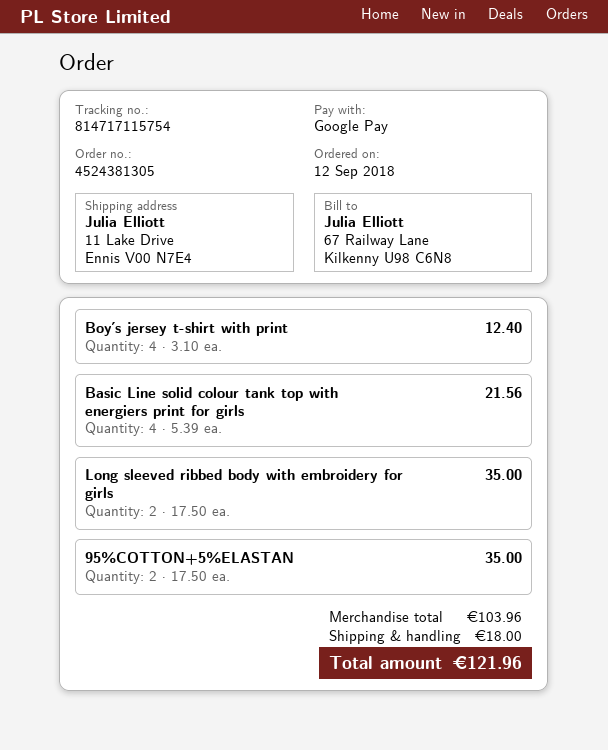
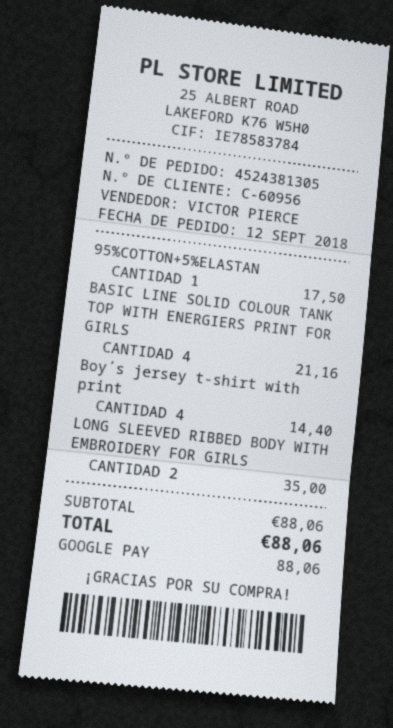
Boy΄s jersey t-shirt with print: 4 for 12.40 -> 4 for 14.40
Basic Line solid colour tank top with energiers print for girls: 4 for 21.56 -> 4 for 21.16
95%COTTON+5%ELASTAN: 2 for 35.00 -> 1 for 17.50
subtotal: 103.96 -> 88.06
shipping: 18.00 -> none
total: 121.96 -> 88.06

